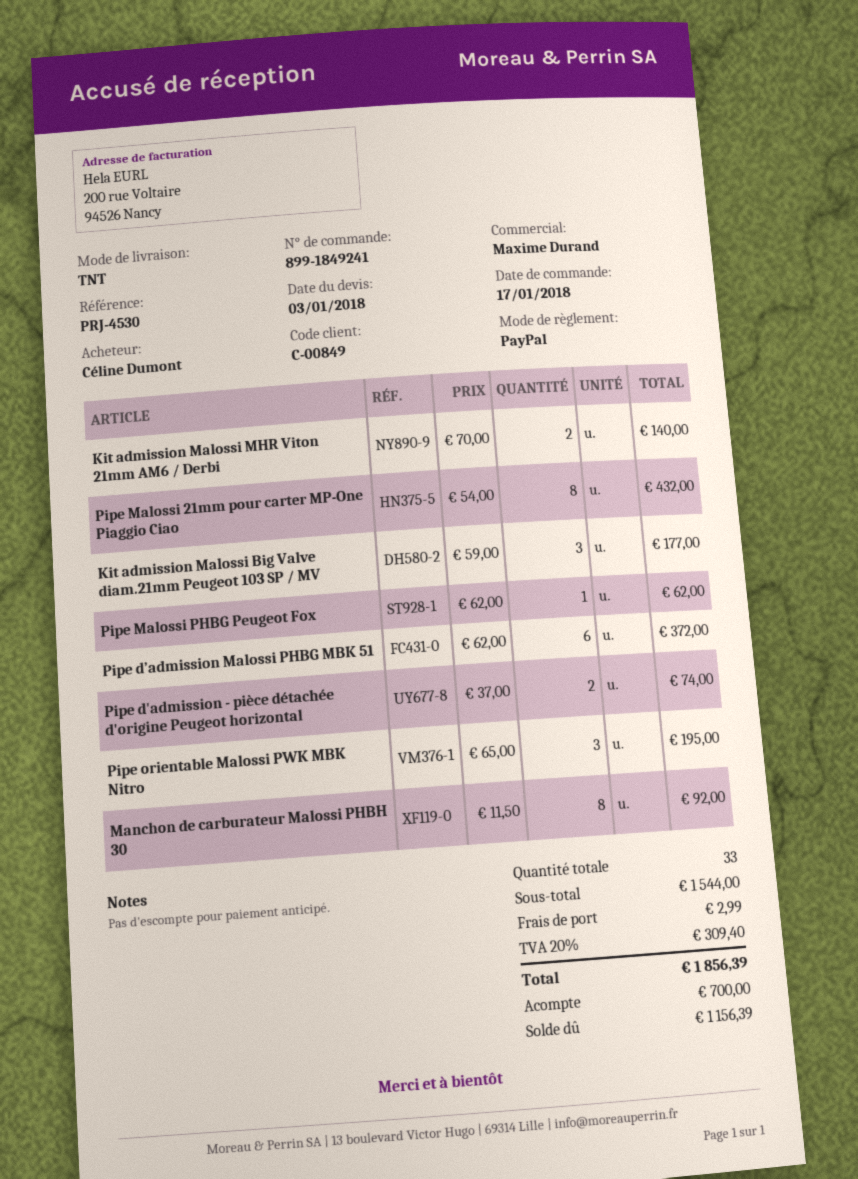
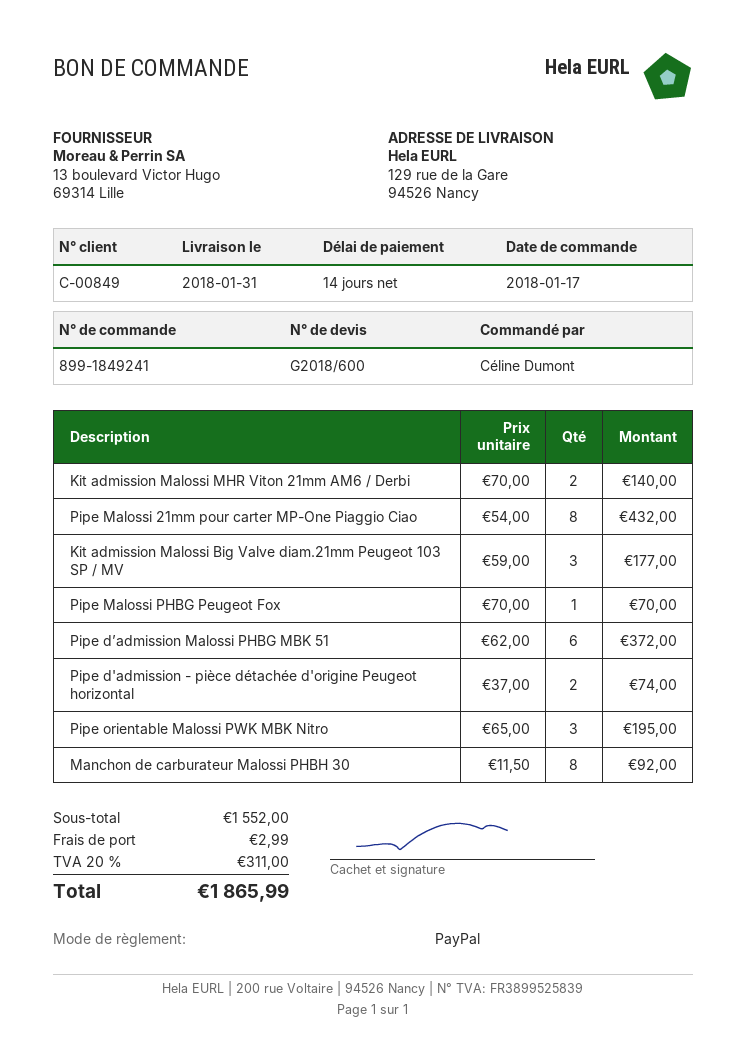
Pipe Malossi PHBG Peugeot Fox: 1 x 62.00 = 62.00 -> 1 x 70.00 = 70.00
subtotal: 1544.00 -> 1552.00
tax: 20% = 309.40 -> 20% = 311.00
total: 1856.39 -> 1865.99

